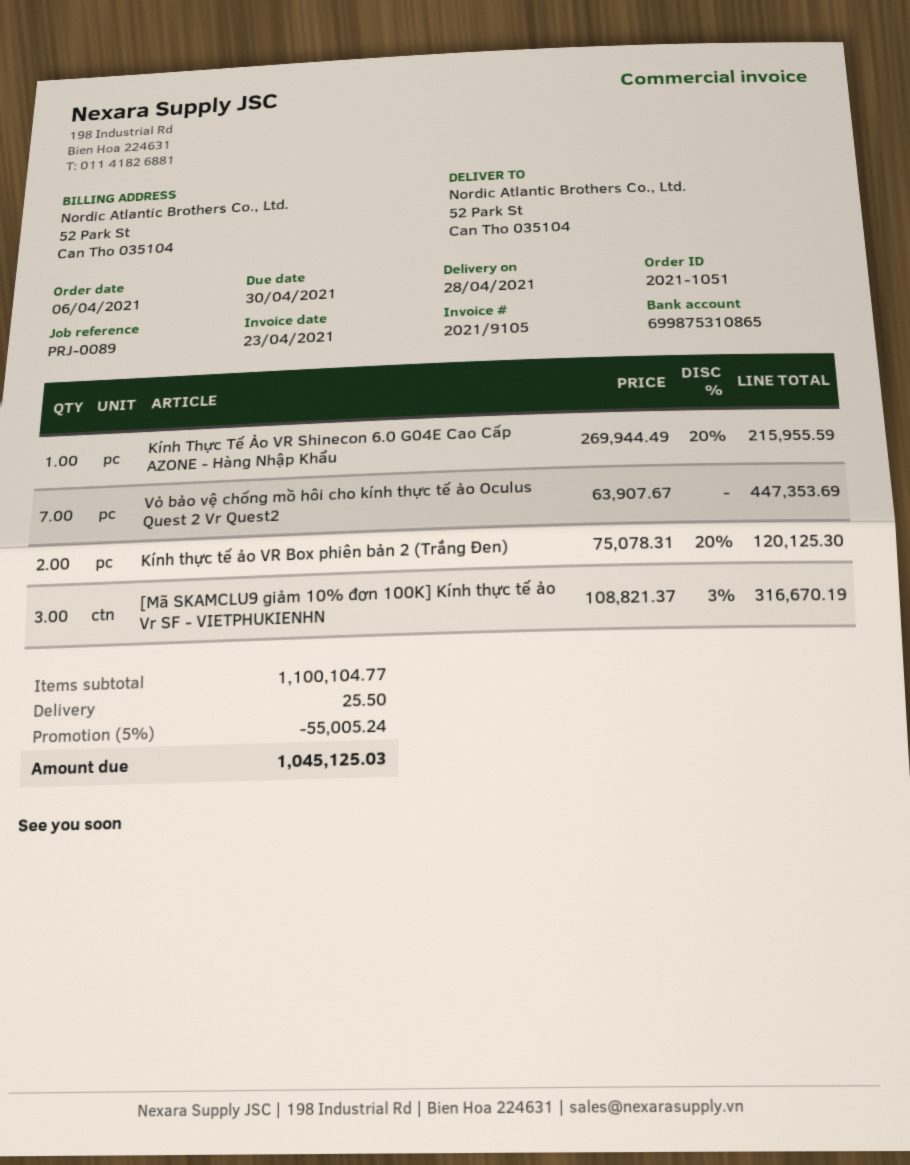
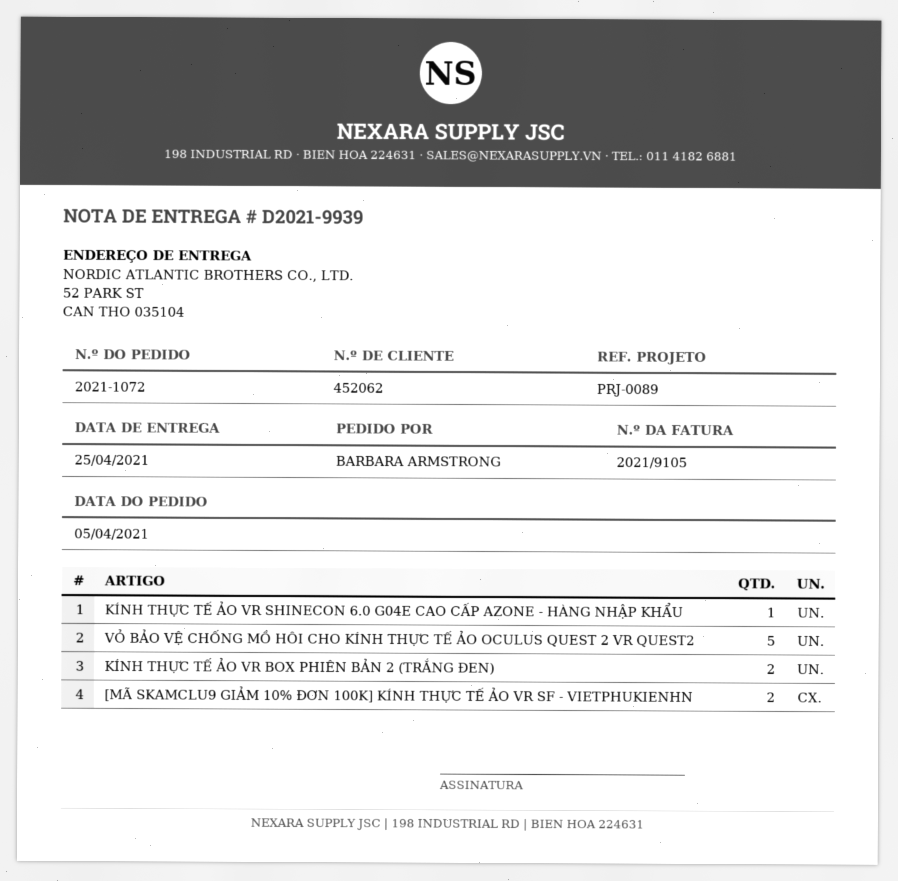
order number: 2021-1051 -> 2021-1072
order date: 2021-04-06 -> 2021-04-05
delivery date: 2021-04-28 -> 2021-04-25
Vỏ bảo vệ chống mồ hôi cho kính thực tế ảo Oculus Quest 2 Vr Quest2: 7 -> 5
[Mã SKAMCLU9 giảm 10% đơn 100K] Kính thực tế ảo Vr SF - VIETPHUKIENHN: 3 -> 2

